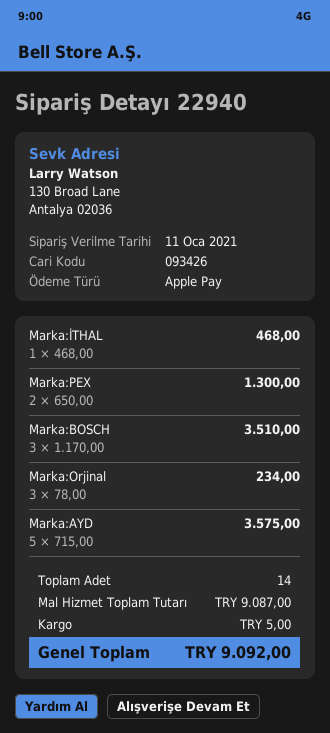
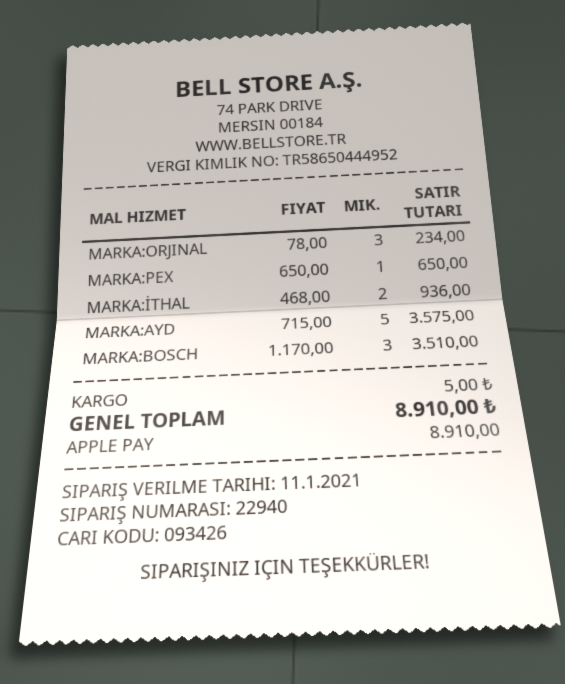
Marka:İTHAL: 1 x 468.00 = 468.00 -> 2 x 468.00 = 936.00
Marka:PEX: 2 x 650.00 = 1300.00 -> 1 x 650.00 = 650.00
total: 9092.00 -> 8910.00

